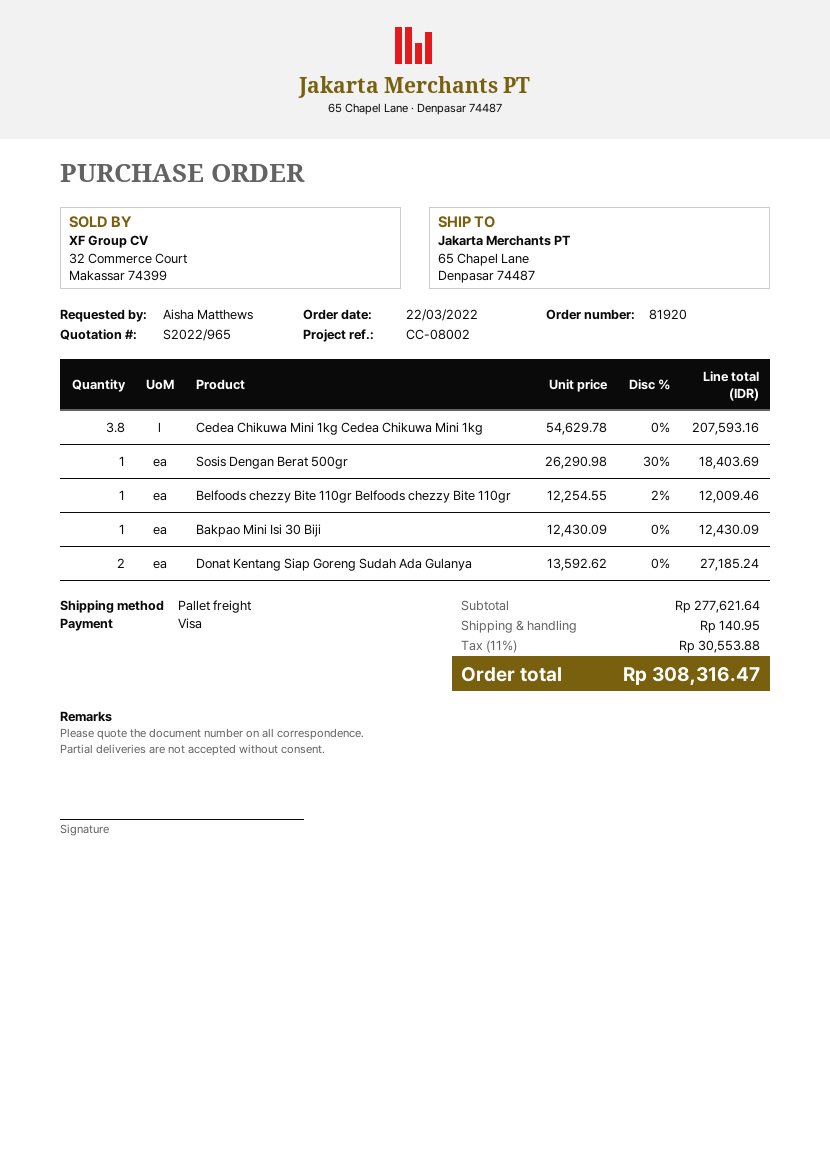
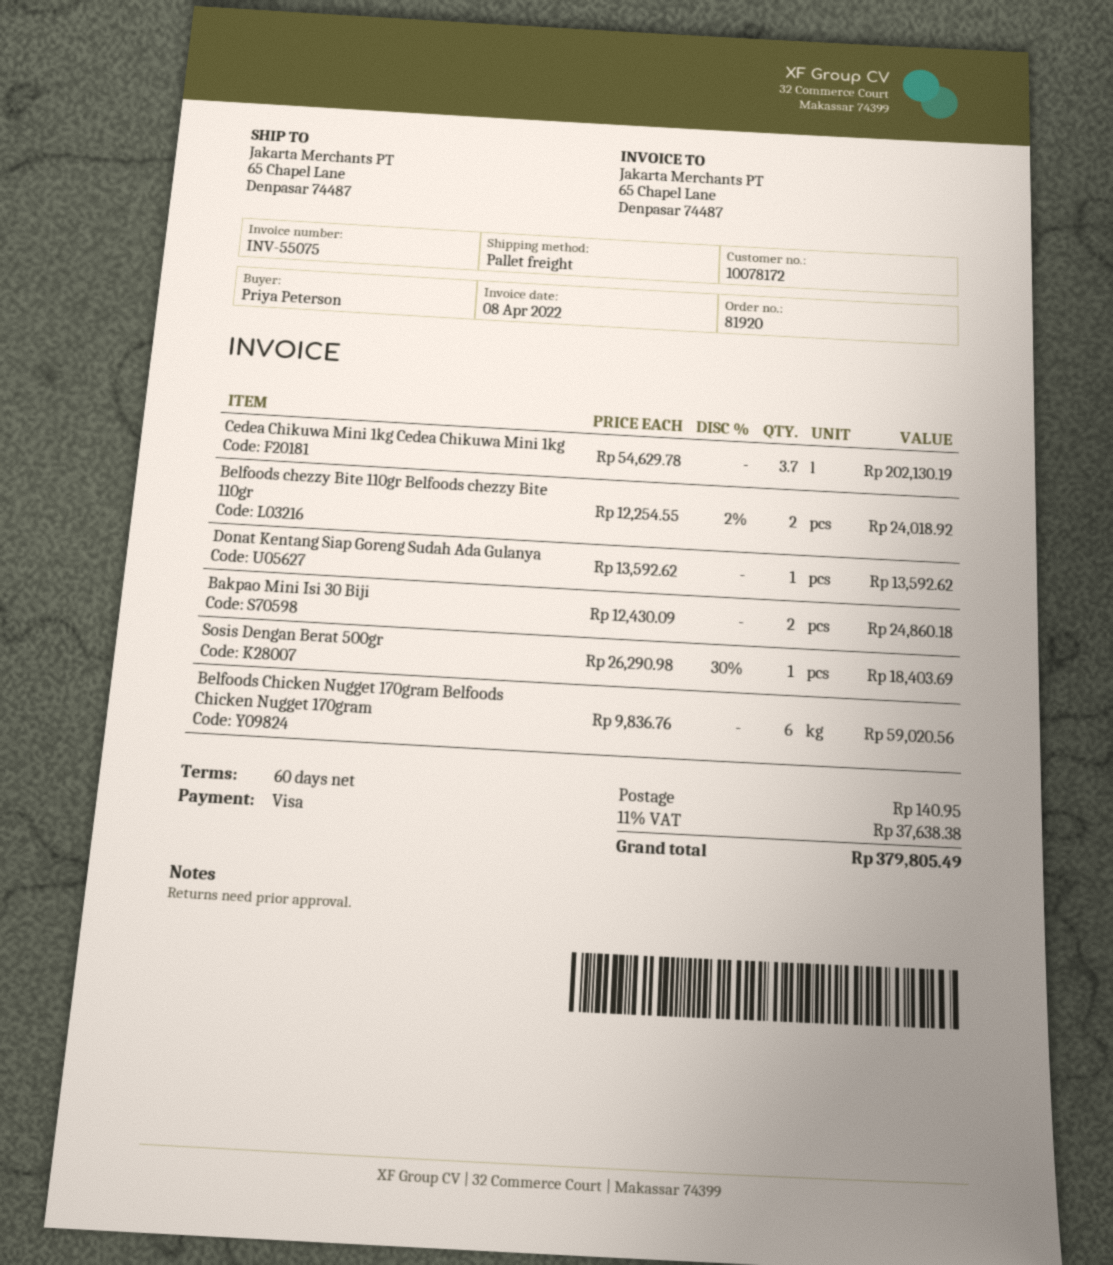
ordered by: Aisha Matthews -> Priya Peterson
Cedea Chikuwa Mini 1kg Cedea Chikuwa Mini 1kg: 3.8 x 54629.78 = 207593.16 -> 3.7 x 54629.78 = 202130.19
Belfoods chezzy Bite 110gr Belfoods chezzy Bite 110gr: 1 x 12254.55 - 2% = 12009.46 -> 2 x 12254.55 - 2% = 24018.92
Bakpao Mini Isi 30 Biji: 1 x 12430.09 = 12430.09 -> 2 x 12430.09 = 24860.18
Donat Kentang Siap Goreng Sudah Ada Gulanya: 2 x 13592.62 = 27185.24 -> 1 x 13592.62 = 13592.62
Belfoods Chicken Nugget 170gram Belfoods Chicken Nugget 170gram: none -> 6 x 9836.76 = 59020.56
tax: 11% = 30553.88 -> 11% = 37638.38
total: 308316.47 -> 379805.49

